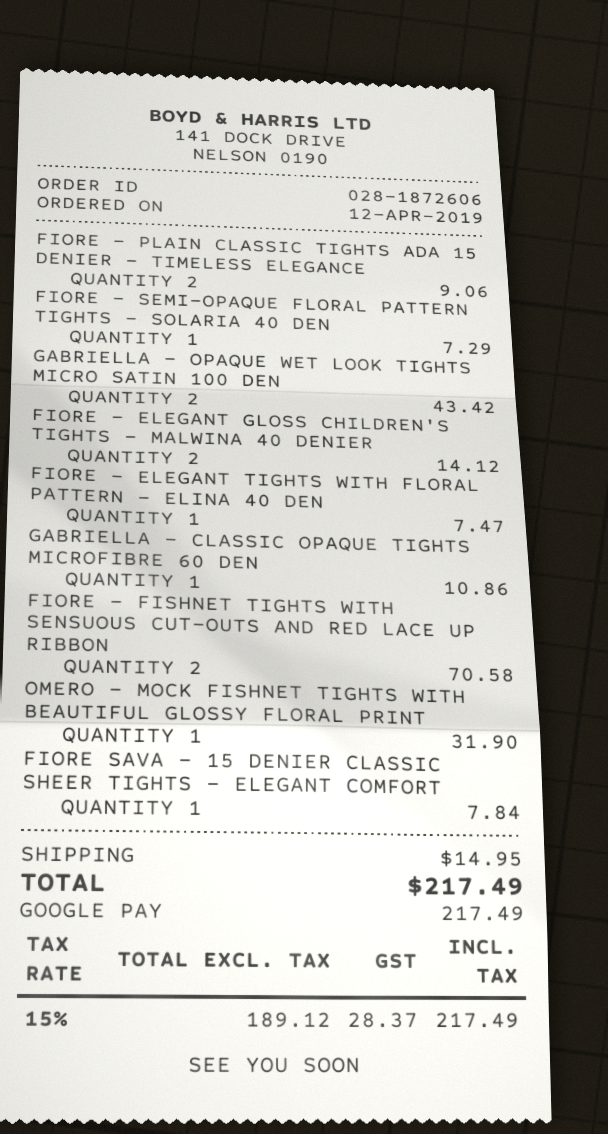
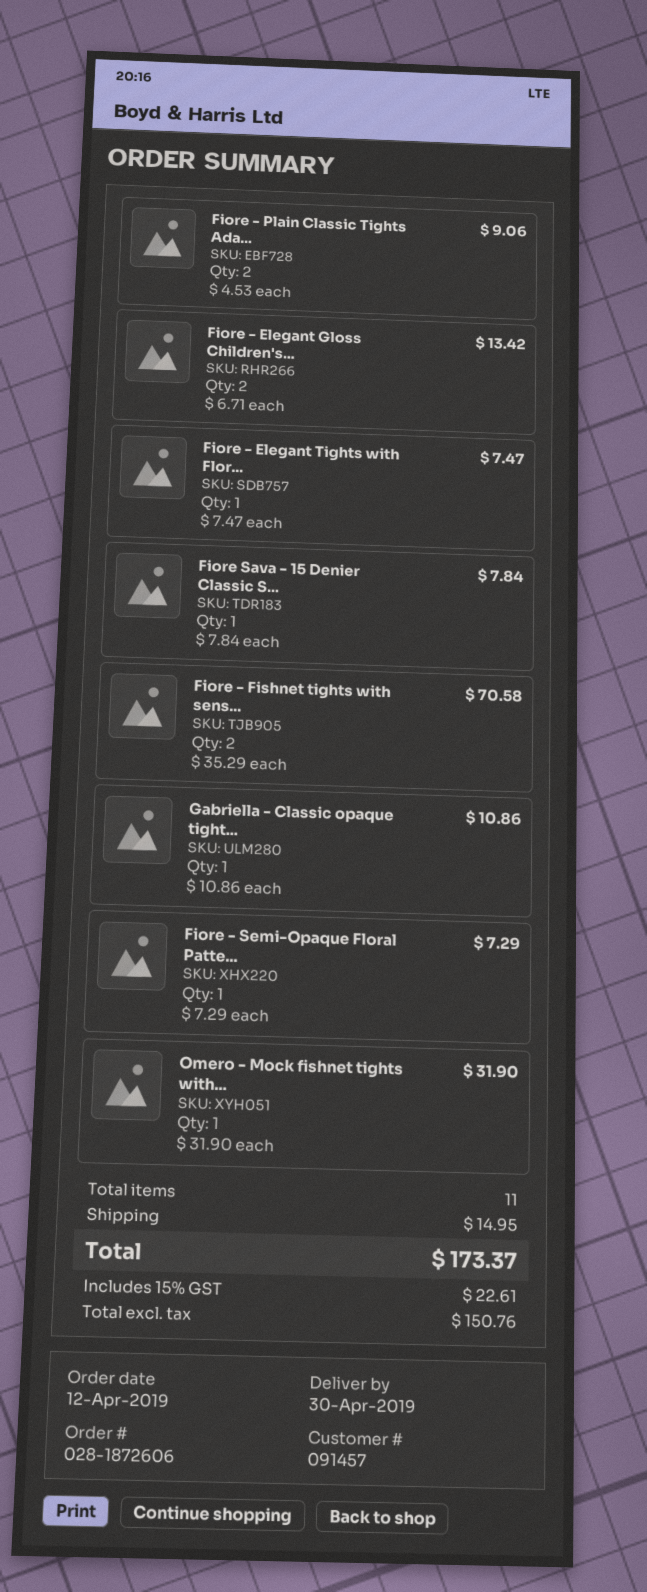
GABRIELLA - OPAQUE WET LOOK TIGHTS MICRO SATIN 100 DEN: 2 for 43.42 -> none
FIORE - ELEGANT GLOSS CHILDREN'S TIGHTS - MALWINA 40 DENIER: 2 for 14.12 -> 2 for 13.42
net: 189.12 -> 150.76
tax: 15% = 28.37 -> 15% = 22.61
total: 217.49 -> 173.37

